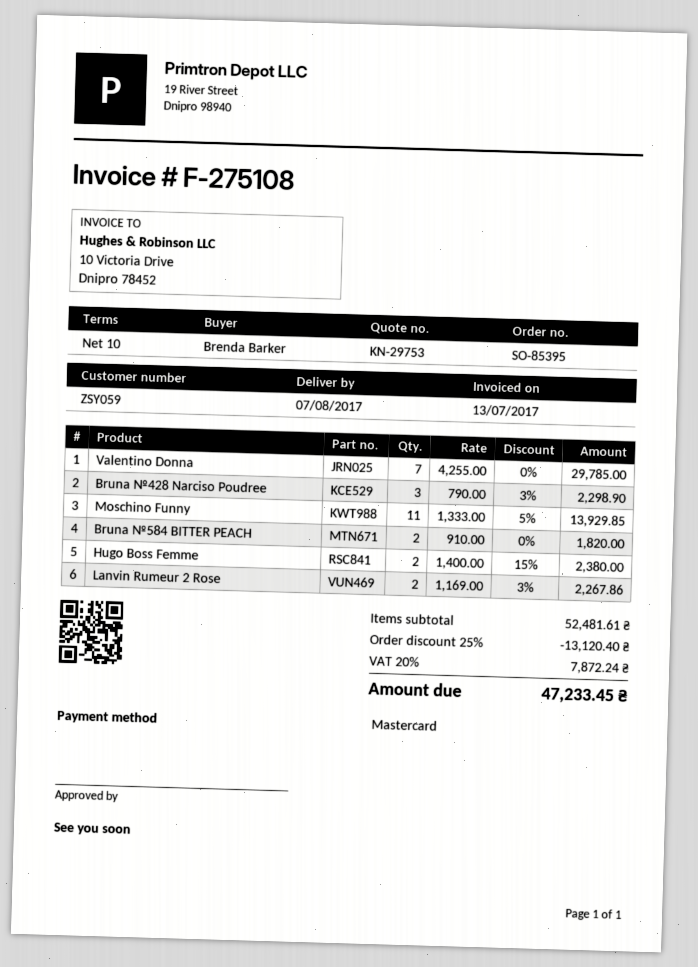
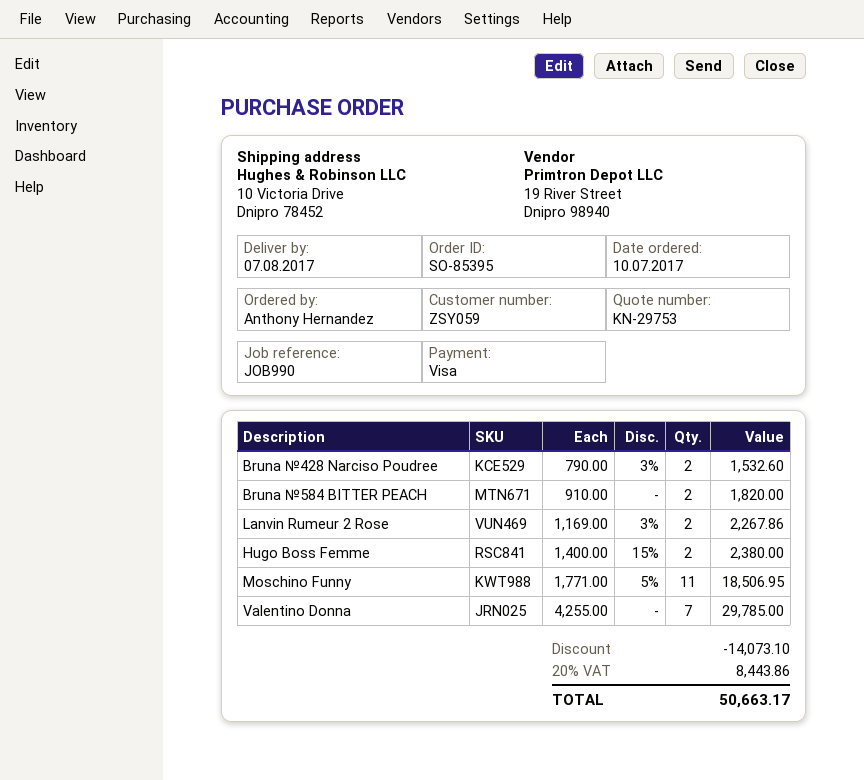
ordered by: Brenda Barker -> Anthony Hernandez
payment method: Mastercard -> Visa
Bruna №428 Narciso Poudree: 3 x 790.00 - 3% = 2298.90 -> 2 x 790.00 - 3% = 1532.60
Moschino Funny: 11 x 1333.00 - 5% = 13929.85 -> 11 x 1771.00 - 5% = 18506.95
discount: 13120.40 -> 14073.10
tax: 20% = 7872.24 -> 20% = 8443.86
total: 47233.45 -> 50663.17

